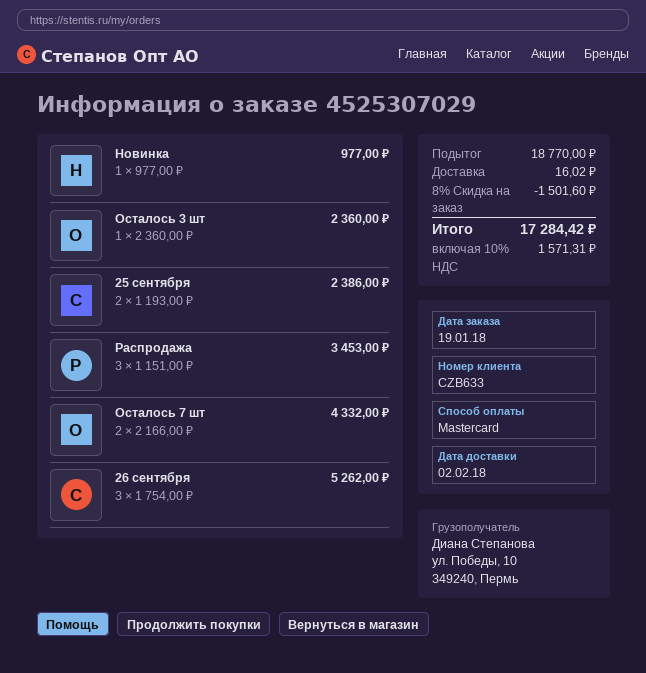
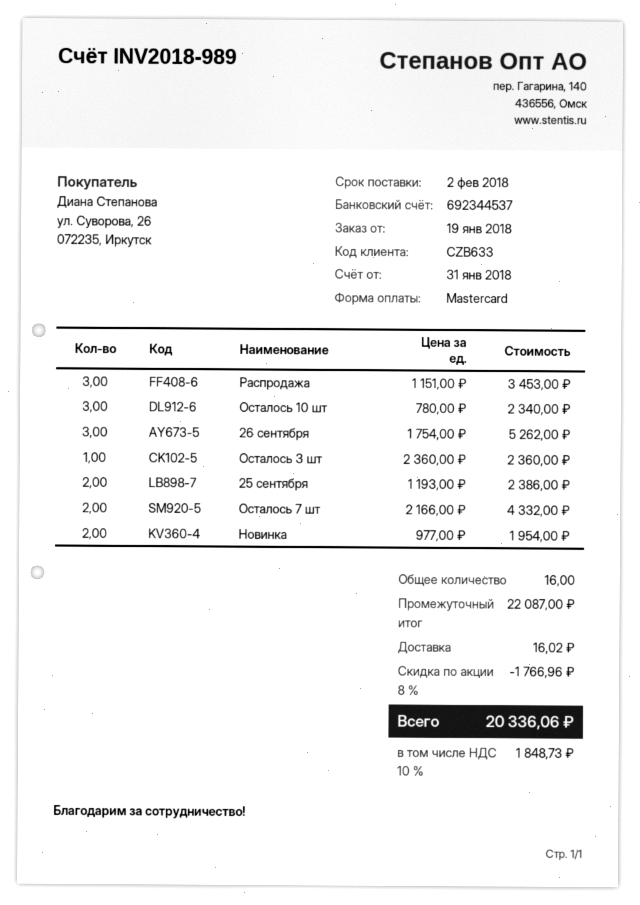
Новинка: 1 x 977.00 = 977.00 -> 2 x 977.00 = 1954.00
Осталось 10 шт: none -> 3 x 780.00 = 2340.00
subtotal: 18770.00 -> 22087.00
discount: 8% = 1501.60 -> 8% = 1766.96
tax: 10% = 1571.31 -> 10% = 1848.73
total: 17284.42 -> 20336.06

